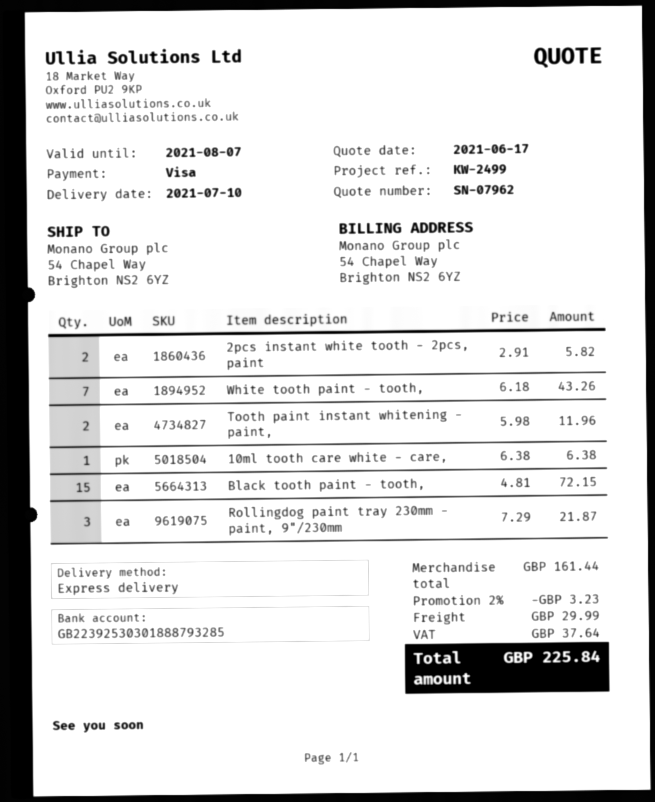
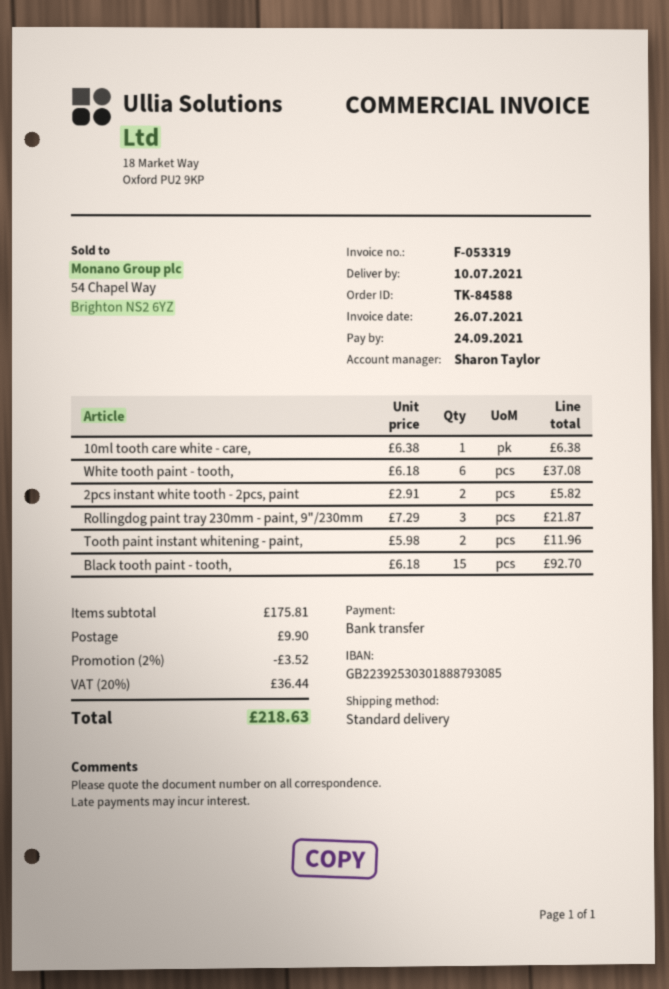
payment method: Visa -> bank transfer
bank account: GB22392530301888793285 -> GB22392530301888793085
shipping method: express -> standard
White tooth paint - tooth,: 7 x 6.18 = 43.26 -> 6 x 6.18 = 37.08
Black tooth paint - tooth,: 15 x 4.81 = 72.15 -> 15 x 6.18 = 92.70
subtotal: 161.44 -> 175.81
discount: 2% = 3.23 -> 2% = 3.52
shipping: 29.99 -> 9.90
tax: 37.64 -> 36.44
total: 225.84 -> 218.63

